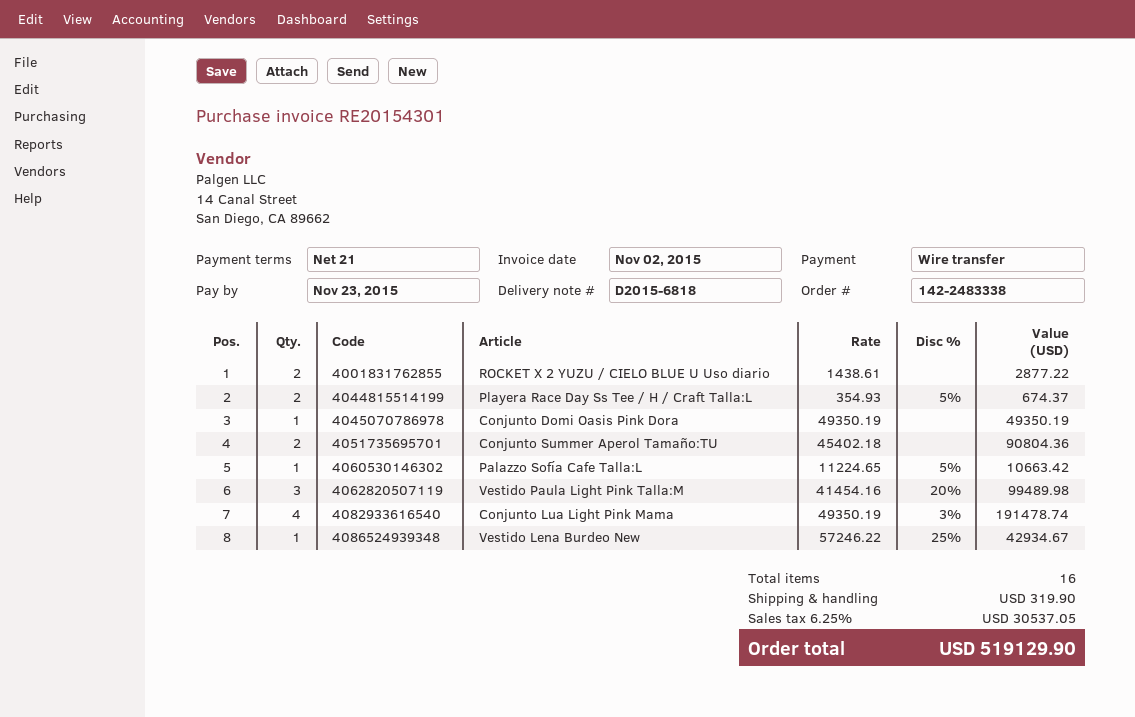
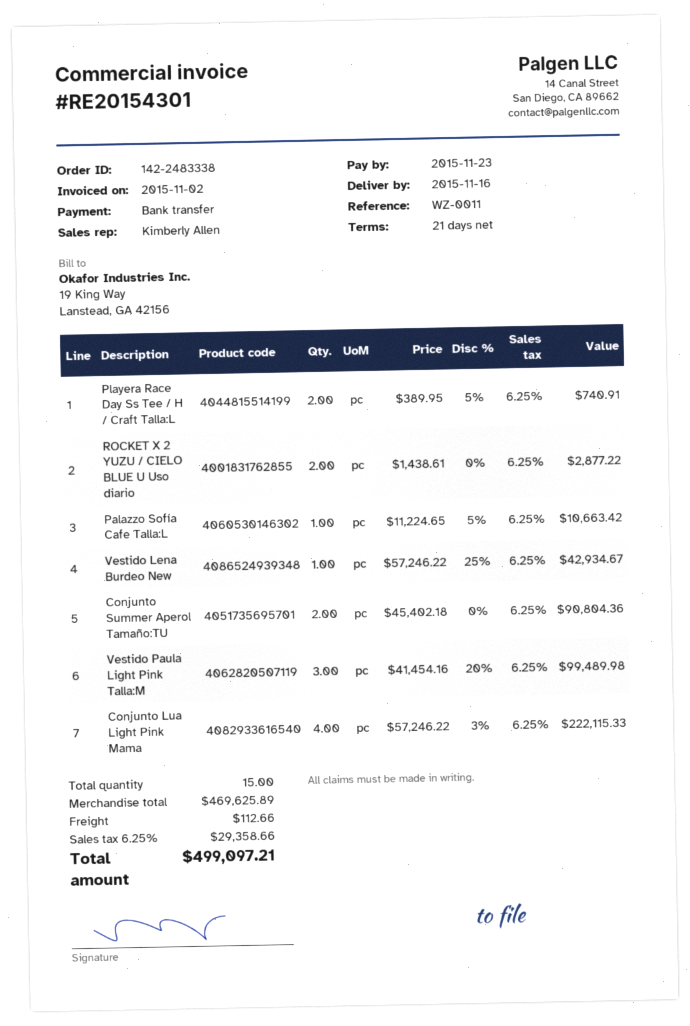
Playera Race Day Ss Tee / H / Craft Talla:L: 2 x 354.93 - 5% = 674.37 -> 2 x 389.95 - 5% = 740.91
Conjunto Domi Oasis Pink Dora: 1 x 49350.19 = 49350.19 -> none
Conjunto Lua Light Pink Mama: 4 x 49350.19 - 3% = 191478.74 -> 4 x 57246.22 - 3% = 222115.33
total quantity: 16 -> 15
shipping: 319.90 -> 112.66
tax: 6.25% = 30537.05 -> 6.25% = 29358.66
total: 519129.90 -> 499097.21

